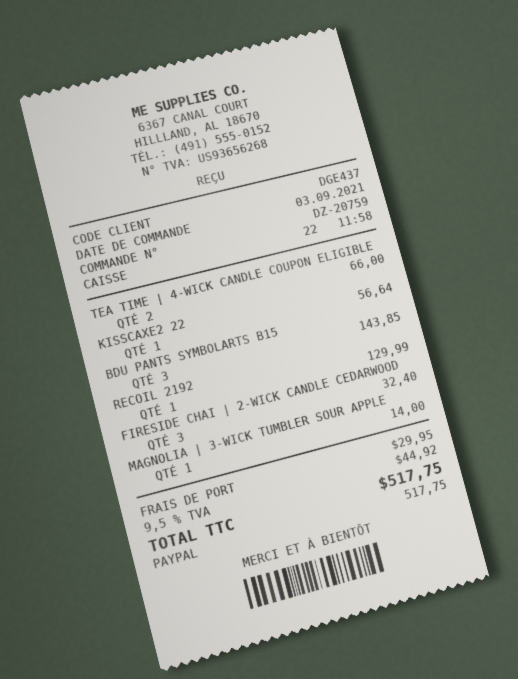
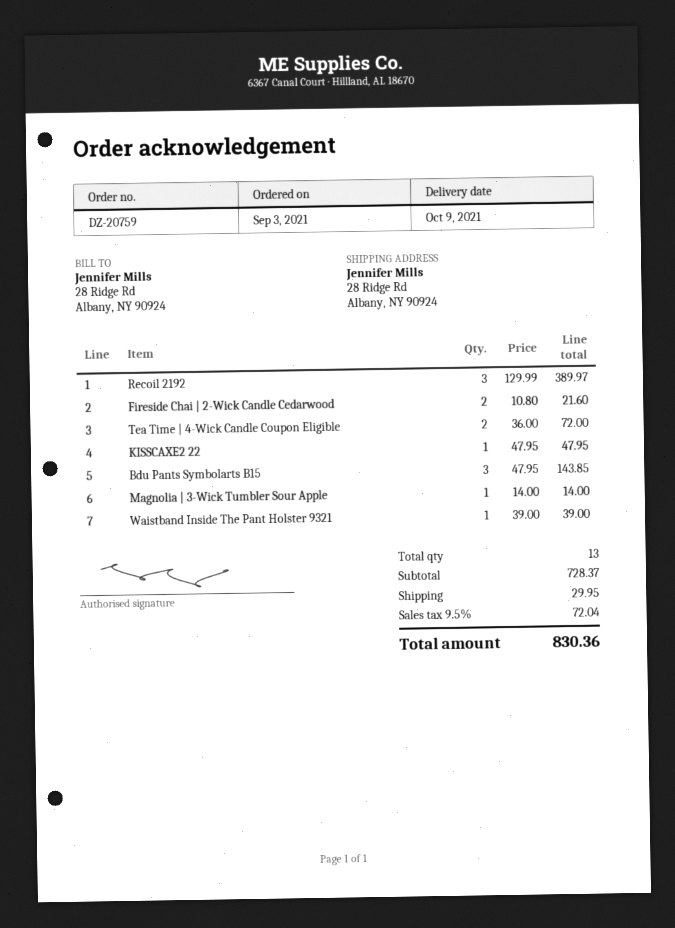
TEA TIME | 4-WICK CANDLE COUPON ELIGIBLE: 2 for 66.00 -> 2 for 72.00
KISSCAXE2 22: 1 for 56.64 -> 1 for 47.95
RECOIL 2192: 1 for 129.99 -> 3 for 389.97
FIRESIDE CHAI | 2-WICK CANDLE CEDARWOOD: 3 for 32.40 -> 2 for 21.60
Waistband Inside The Pant Holster 9321: none -> 1 for 39.00
tax: 9.5% = 44.92 -> 9.5% = 72.04
total: 517.75 -> 830.36

